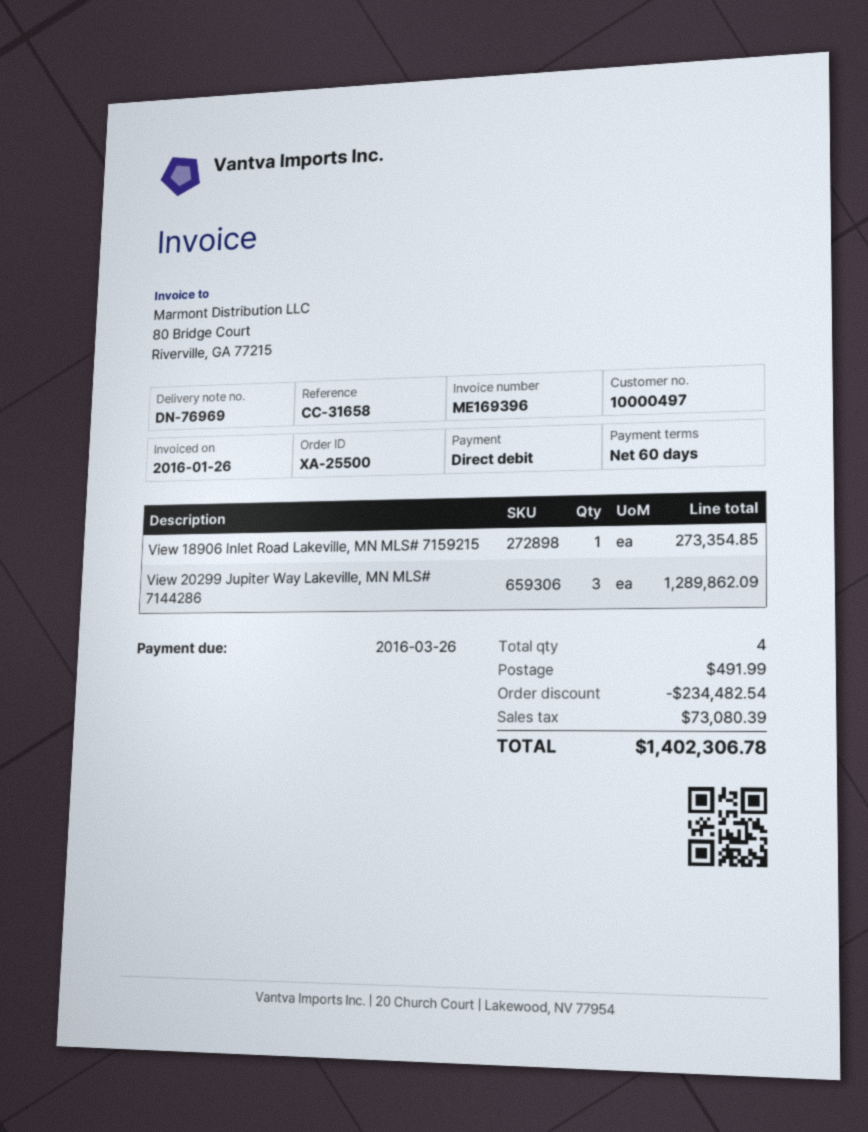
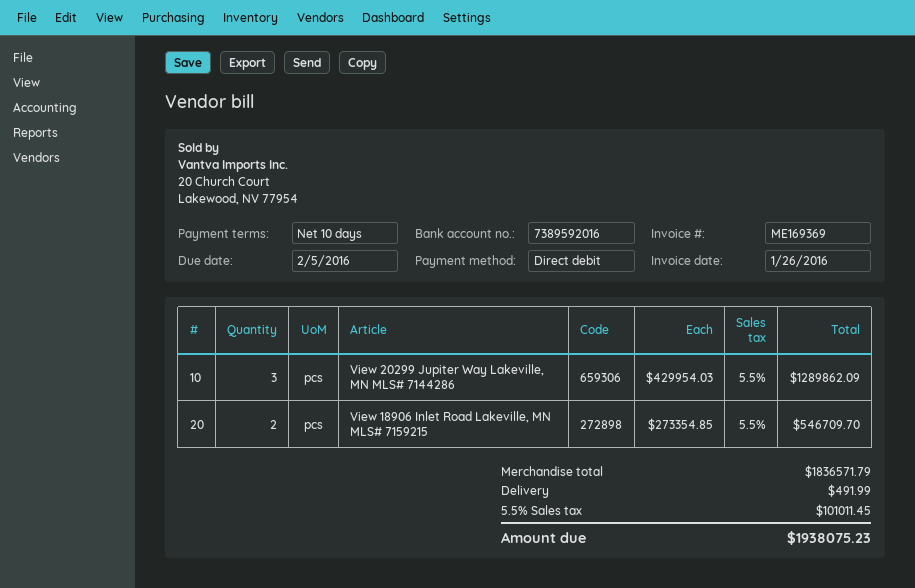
invoice number: ME169396 -> ME169369
payment terms: 60 days -> 10 days
due date: 2016-03-26 -> 2016-02-05
View 18906 Inlet Road Lakeville, MN MLS# 7159215: 1 for 273354.85 -> 2 for 546709.70
discount: 234482.54 -> none
tax: 73080.39 -> 101011.45
total: 1402306.78 -> 1938075.23

